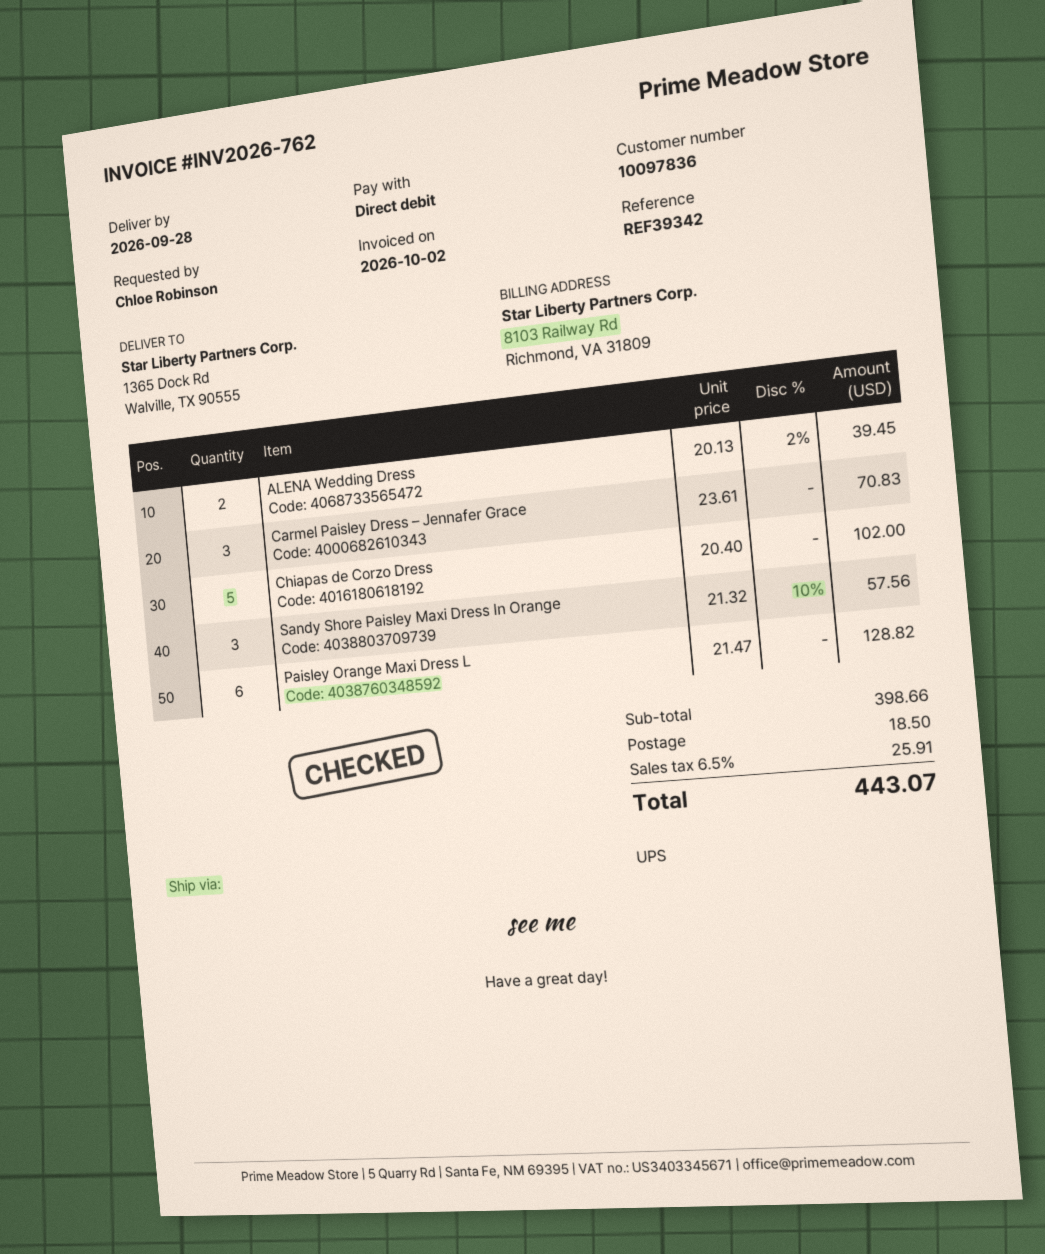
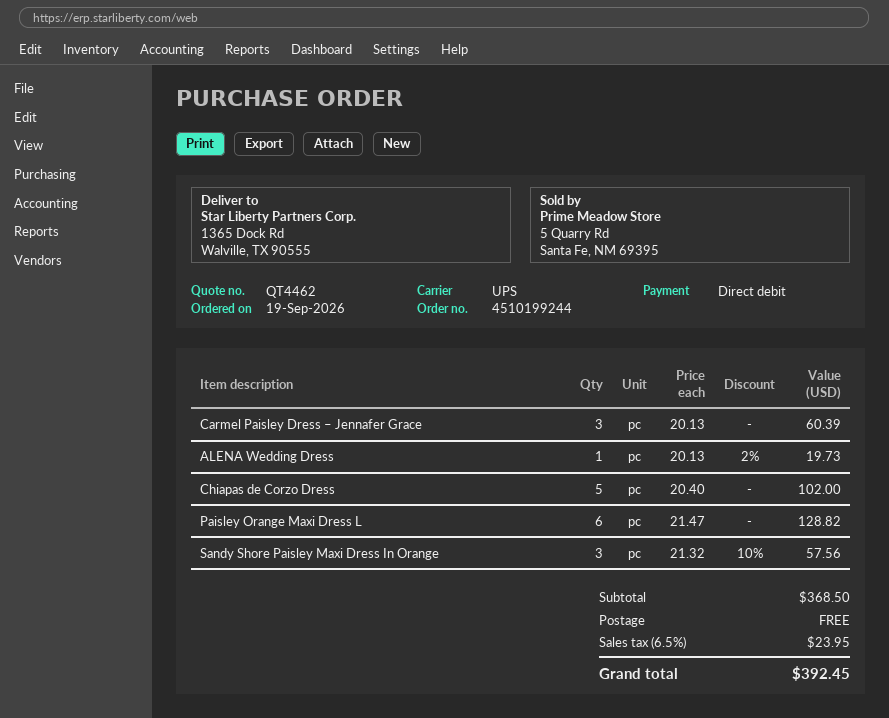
ALENA Wedding Dress: 2 x 20.13 - 2% = 39.45 -> 1 x 20.13 - 2% = 19.73
Carmel Paisley Dress – Jennafer Grace: 3 x 23.61 = 70.83 -> 3 x 20.13 = 60.39
subtotal: 398.66 -> 368.50
shipping: 18.50 -> 0.00
tax: 6.5% = 25.91 -> 6.5% = 23.95
total: 443.07 -> 392.45

